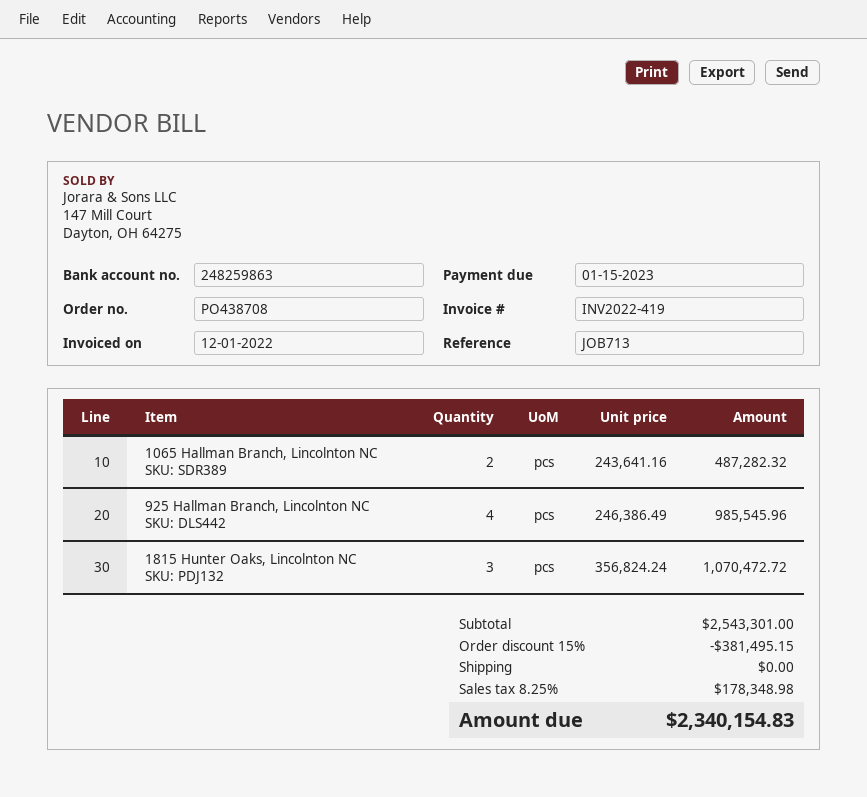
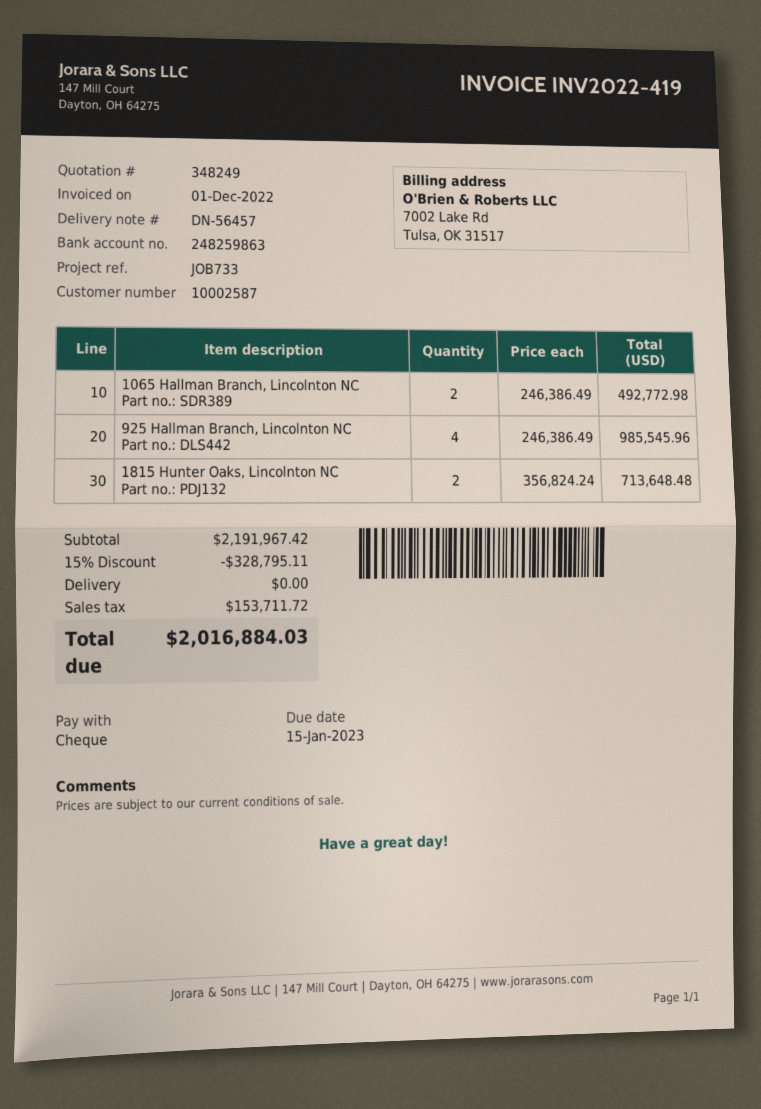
reference: JOB713 -> JOB733
1065 Hallman Branch, Lincolnton NC: 2 x 243641.16 = 487282.32 -> 2 x 246386.49 = 492772.98
1815 Hunter Oaks, Lincolnton NC: 3 x 356824.24 = 1070472.72 -> 2 x 356824.24 = 713648.48
subtotal: 2543301.00 -> 2191967.42
discount: 15% = 381495.15 -> 15% = 328795.11
tax: 178348.98 -> 153711.72
total: 2340154.83 -> 2016884.03

